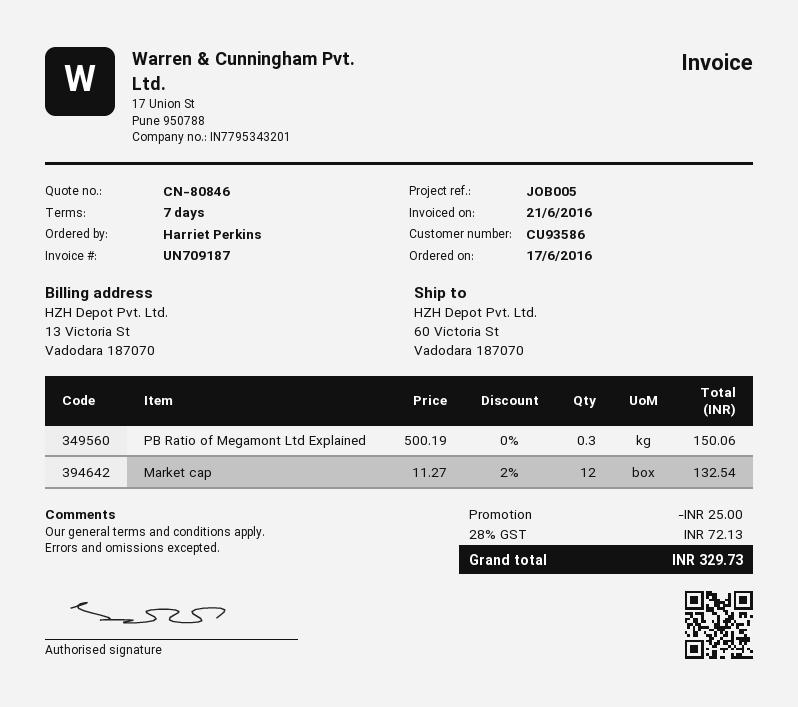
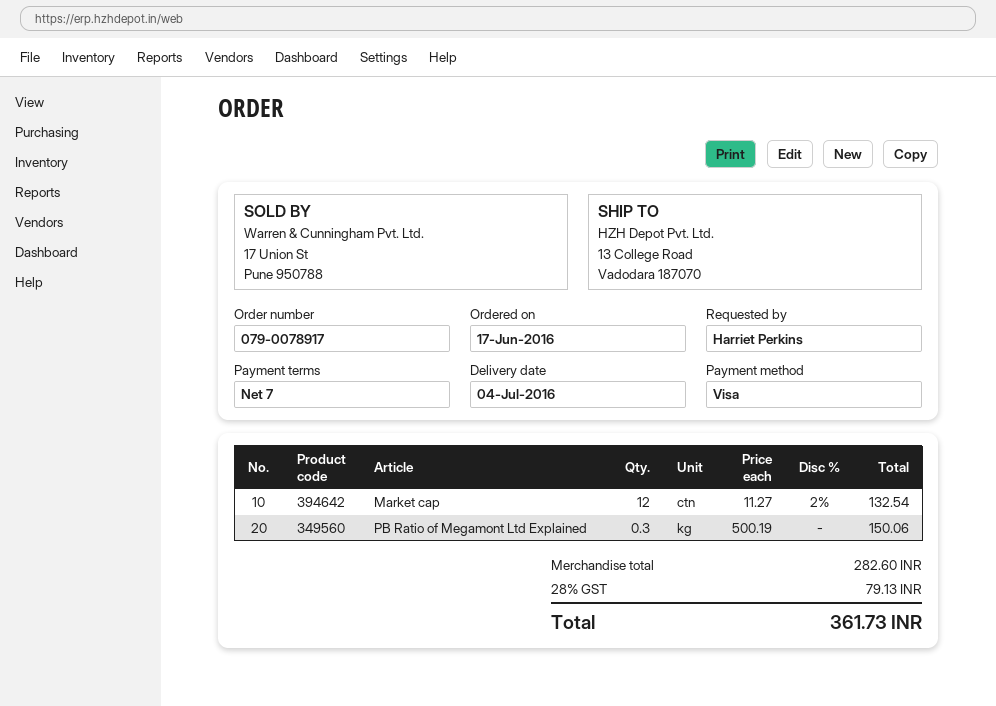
ship to: 60 Victoria St, Vadodara 187070 -> 13 College Road, Vadodara 187070
discount: 25.00 -> none
tax: 28% = 72.13 -> 28% = 79.13
total: 329.73 -> 361.73

